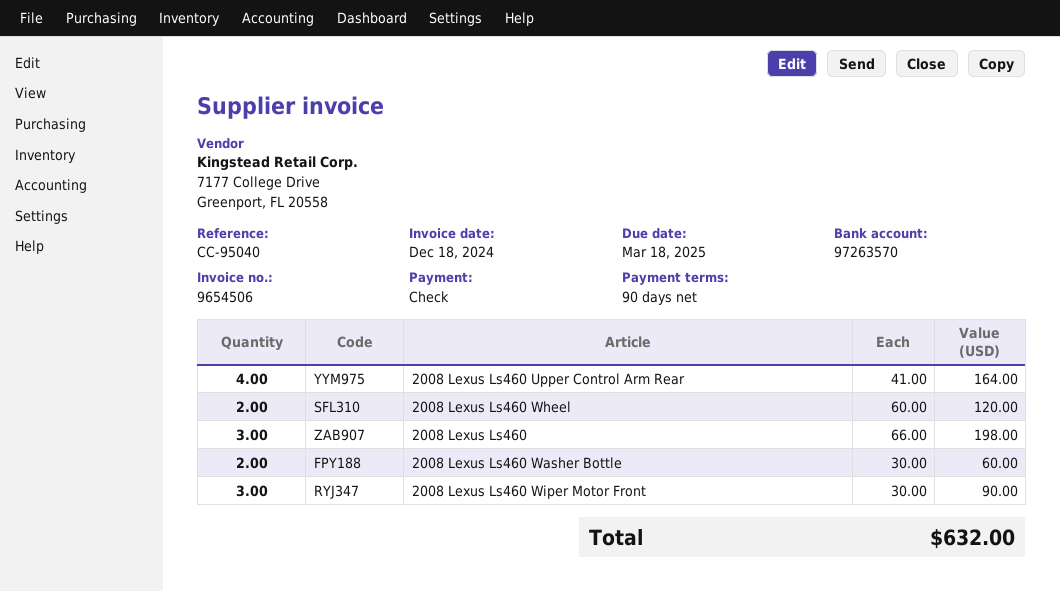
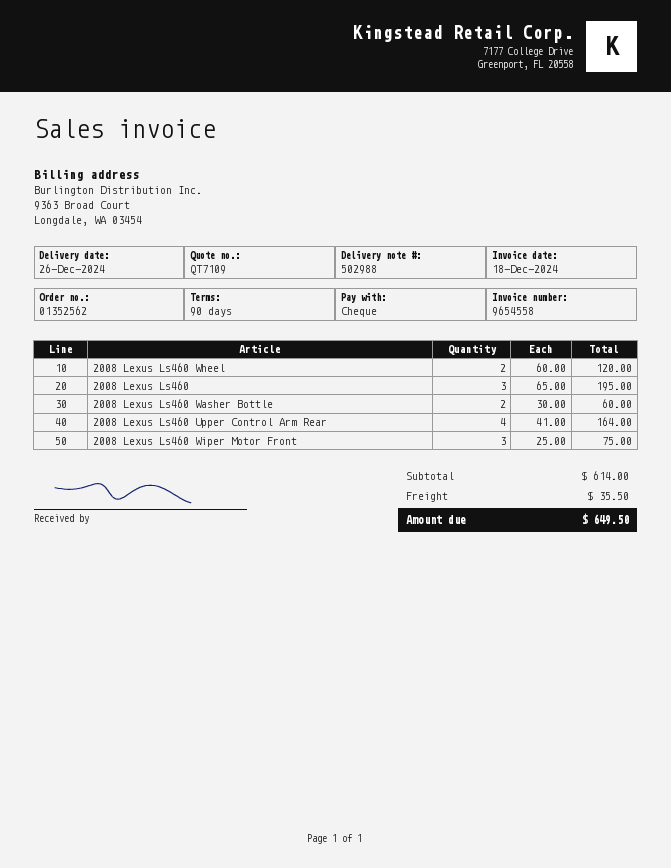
invoice number: 9654506 -> 9654558
2008 Lexus Ls460: 3 x 66.00 = 198.00 -> 3 x 65.00 = 195.00
2008 Lexus Ls460 Wiper Motor Front: 3 x 30.00 = 90.00 -> 3 x 25.00 = 75.00
shipping: none -> 35.50
total: 632.00 -> 649.50

